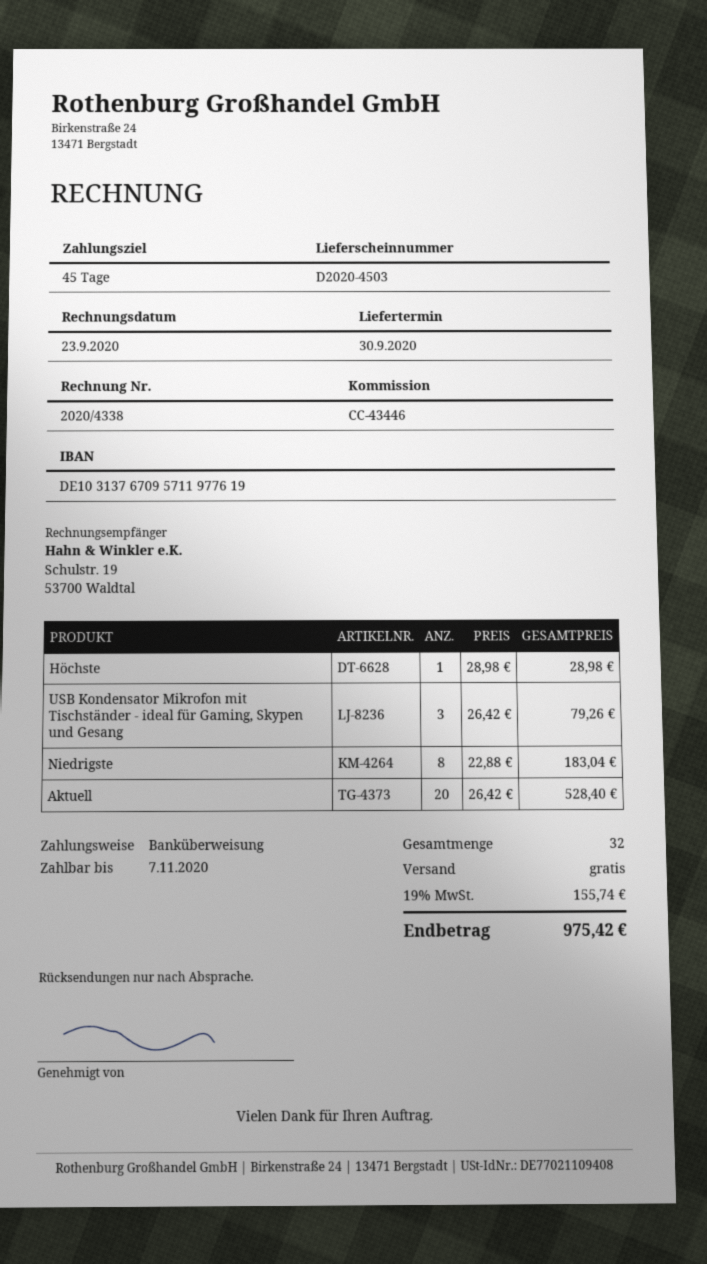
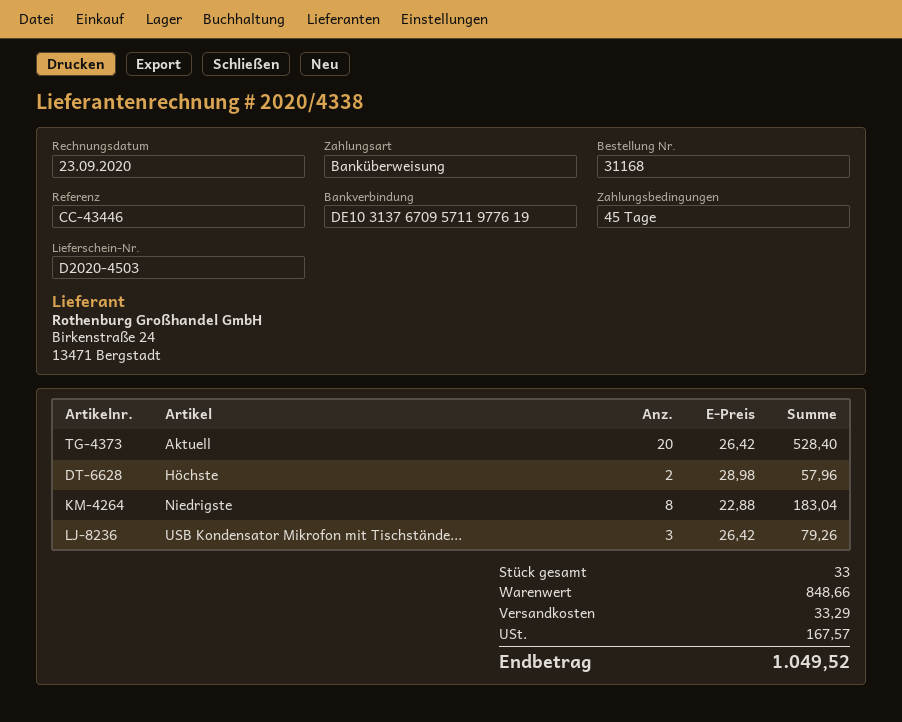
Höchste: 1 x 28.98 = 28.98 -> 2 x 28.98 = 57.96
total quantity: 32 -> 33
shipping: 0.00 -> 33.29
tax: 155.74 -> 167.57
total: 975.42 -> 1049.52

